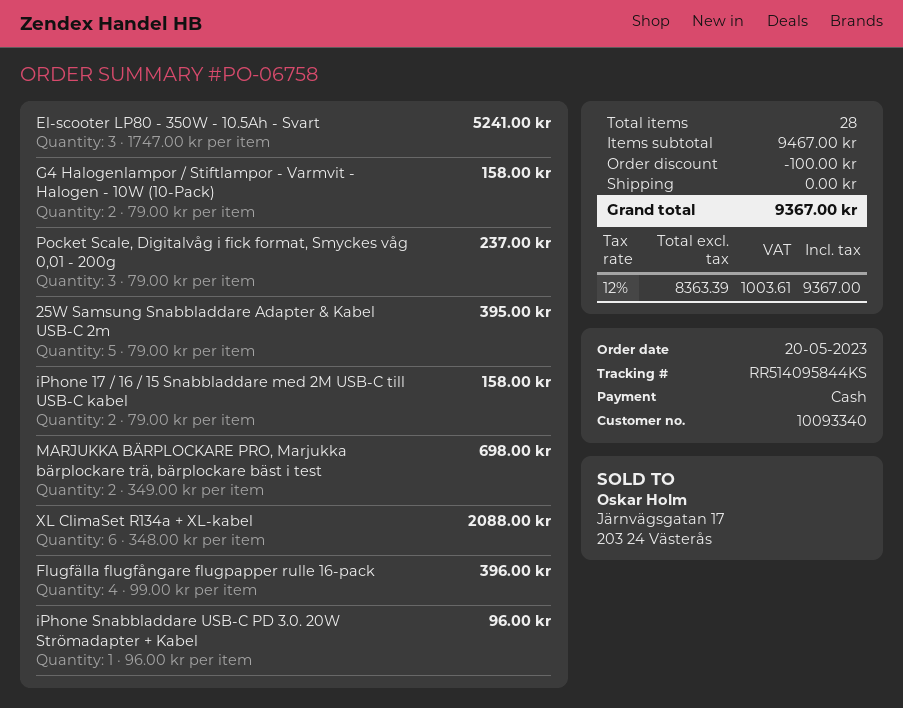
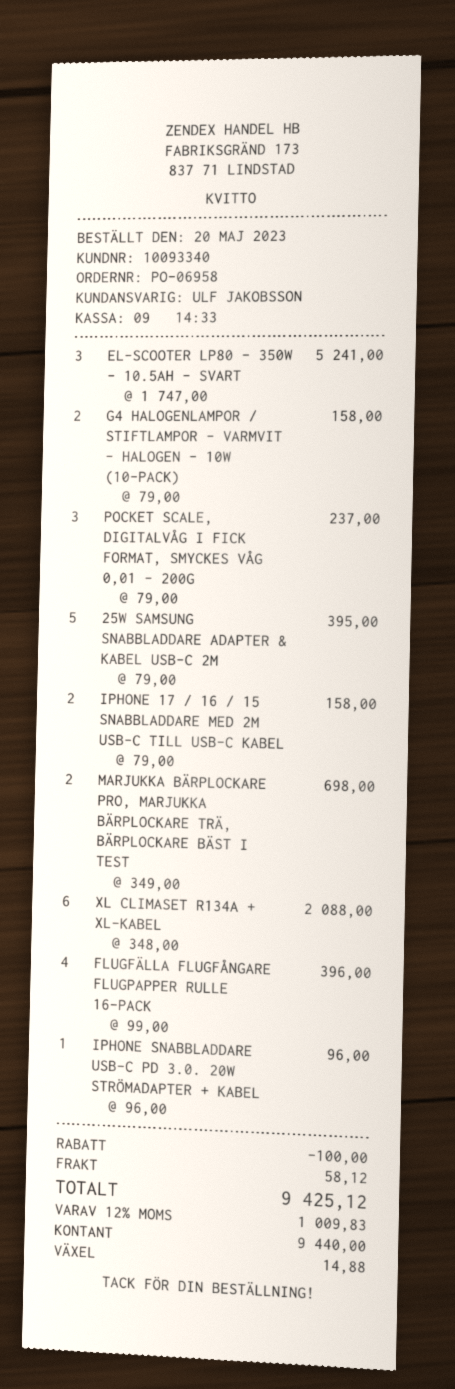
order number: PO-06758 -> PO-06958
shipping: 0.00 -> 58.12
tax: 12% = 1003.61 -> 12% = 1009.83
total: 9367.00 -> 9425.12

